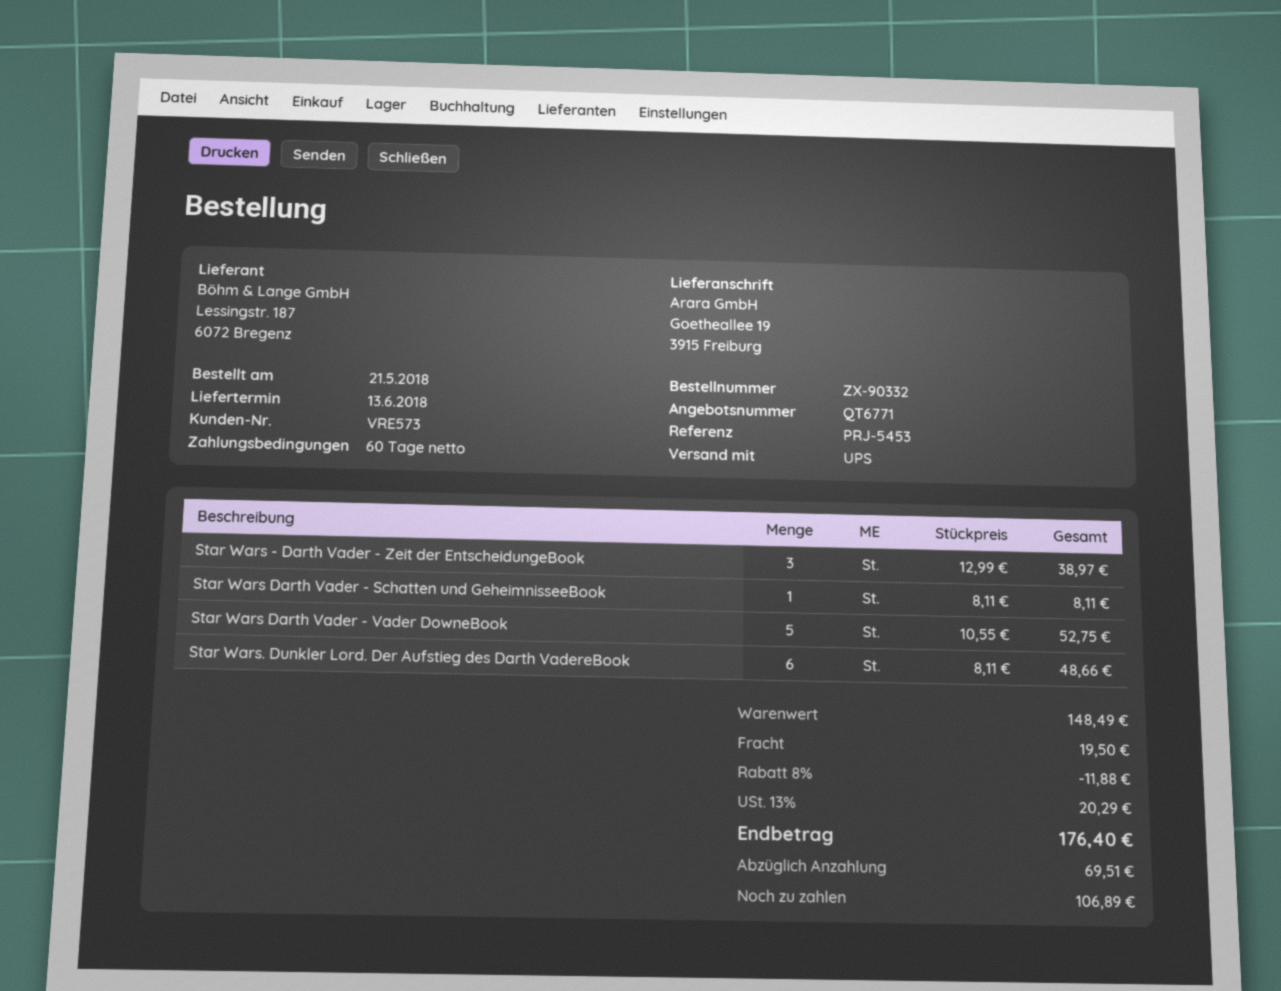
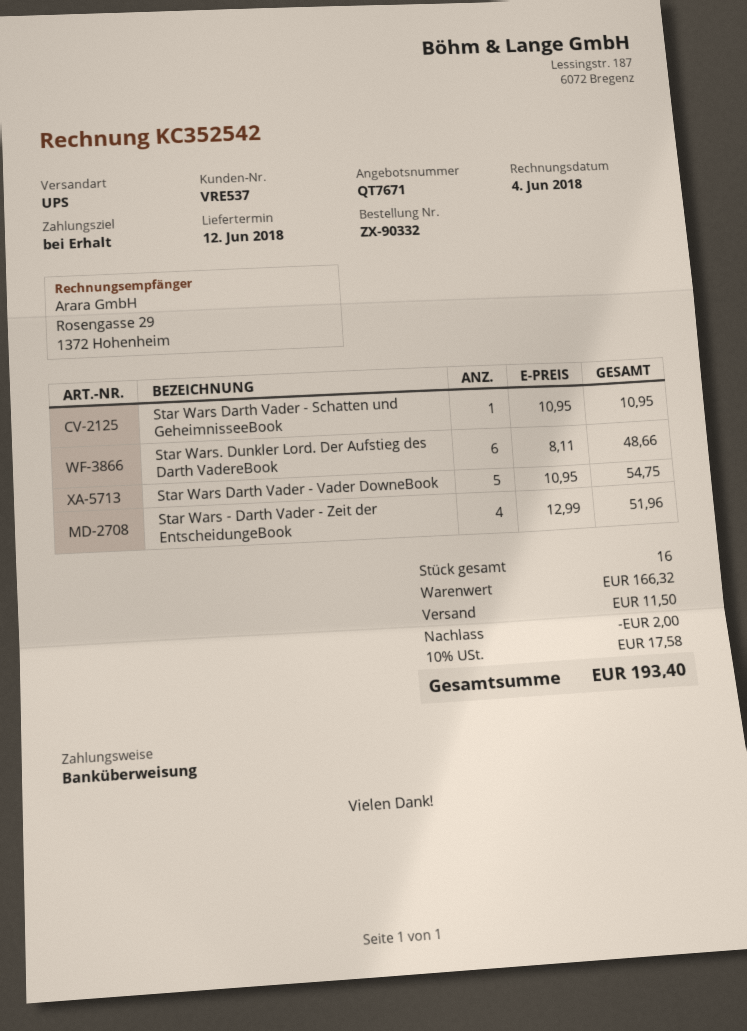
quote number: QT6771 -> QT7671
delivery date: 2018-06-13 -> 2018-06-12
payment terms: 60 days -> on receipt
customer number: VRE573 -> VRE537
Star Wars - Darth Vader - Zeit der EntscheidungeBook: 3 x 12.99 = 38.97 -> 4 x 12.99 = 51.96
Star Wars Darth Vader - Schatten und GeheimnisseeBook: 1 x 8.11 = 8.11 -> 1 x 10.95 = 10.95
Star Wars Darth Vader - Vader DowneBook: 5 x 10.55 = 52.75 -> 5 x 10.95 = 54.75
subtotal: 148.49 -> 166.32
discount: 11.88 -> 2.00
shipping: 19.50 -> 11.50
tax: 13% = 20.29 -> 10% = 17.58
total: 176.40 -> 193.40

